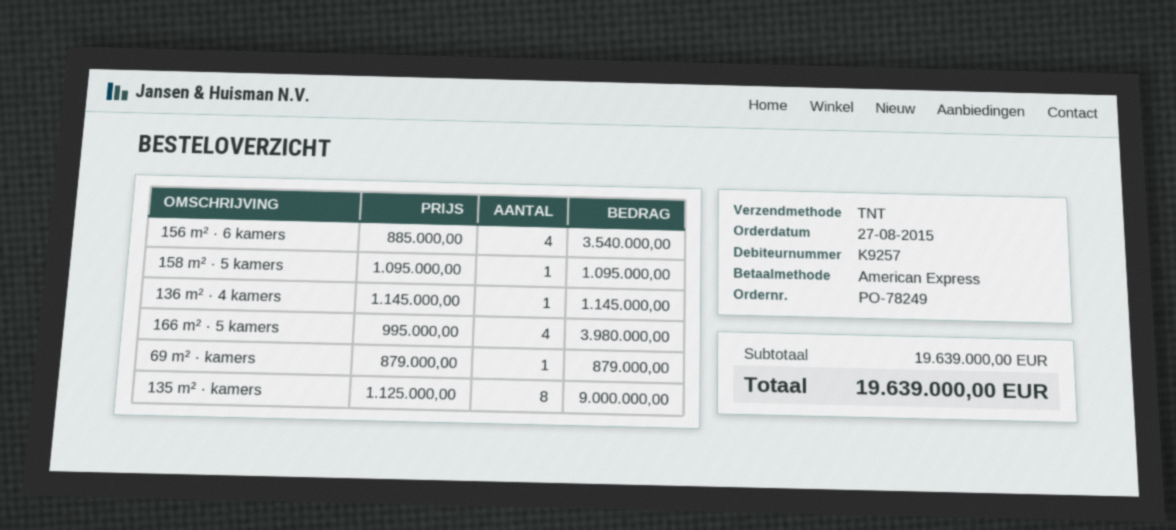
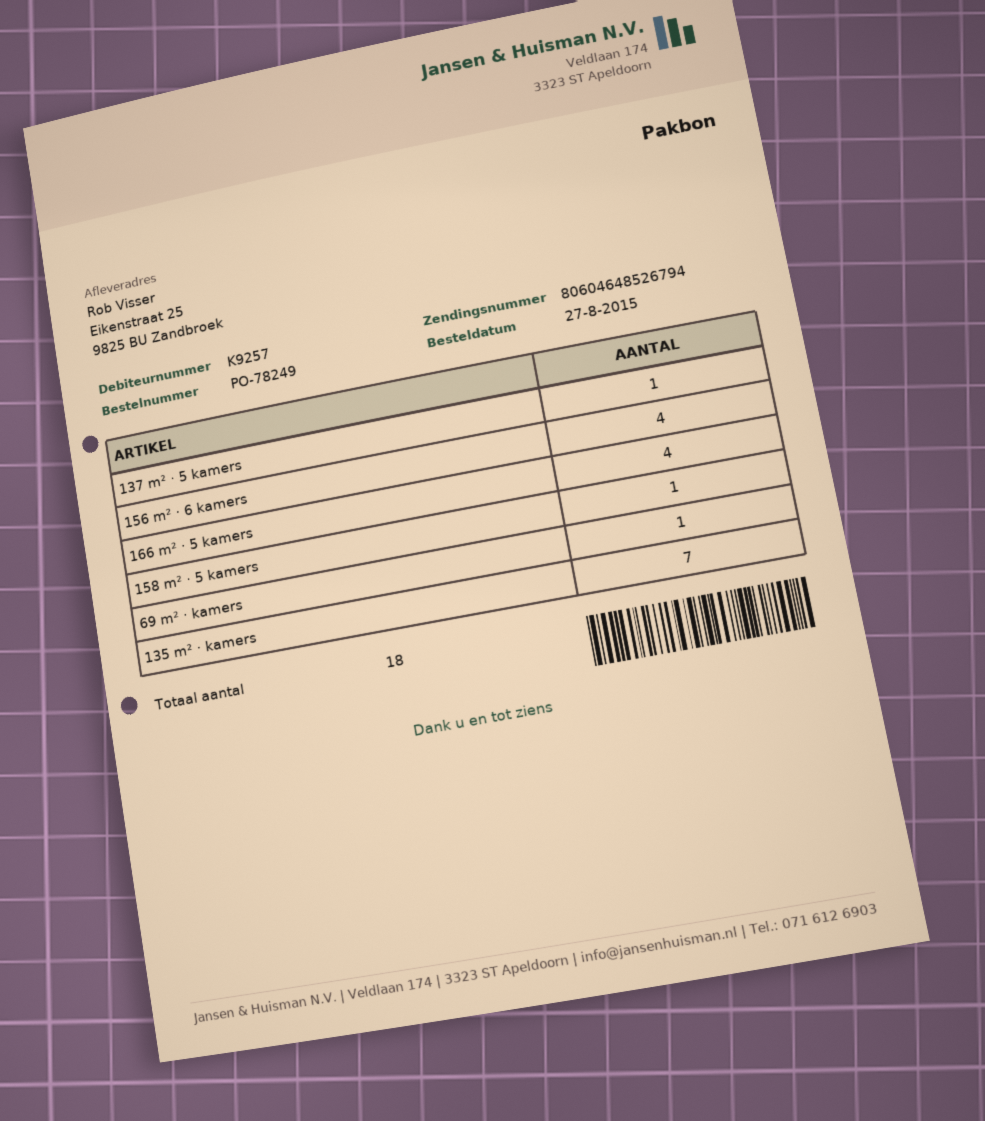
136 m² · 4 kamers: 1 -> none
135 m² · kamers: 8 -> 7
137 m² · 5 kamers: none -> 1

